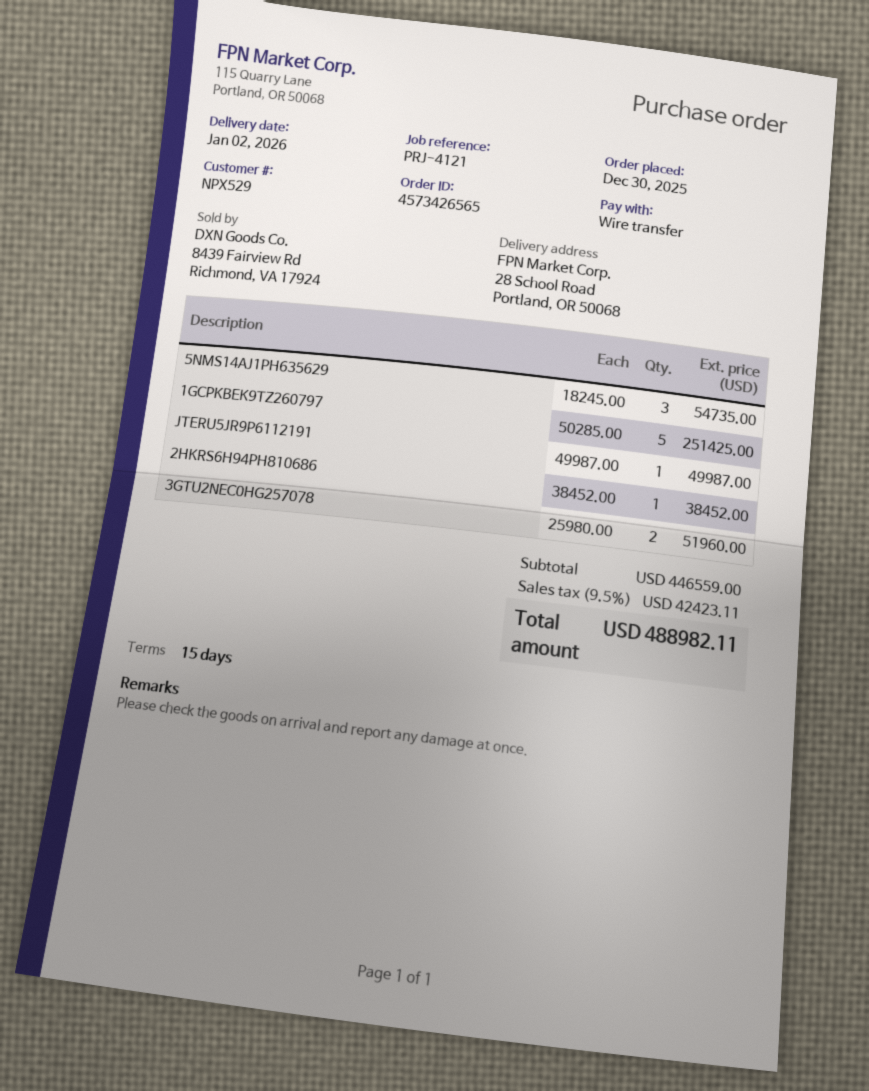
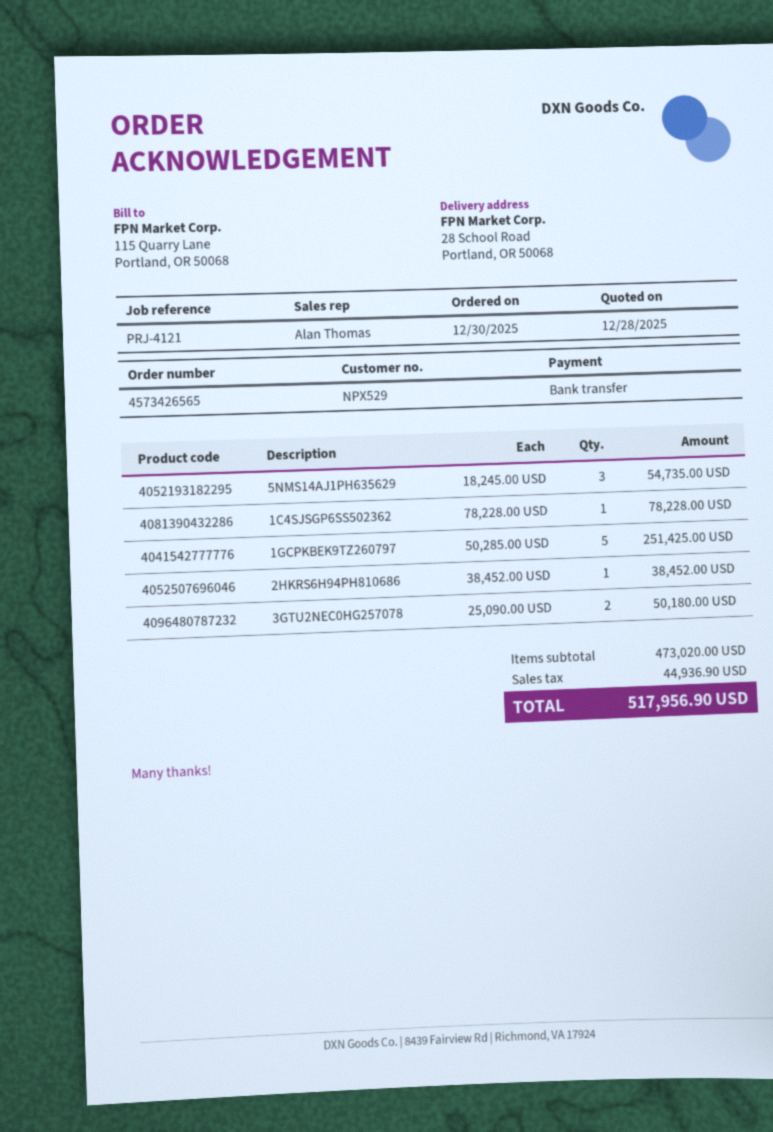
JTERU5JR9P6112191: 1 x 49987.00 = 49987.00 -> none
3GTU2NEC0HG257078: 2 x 25980.00 = 51960.00 -> 2 x 25090.00 = 50180.00
1C4SJSGP6SS502362: none -> 1 x 78228.00 = 78228.00
subtotal: 446559.00 -> 473020.00
tax: 42423.11 -> 44936.90
total: 488982.11 -> 517956.90

